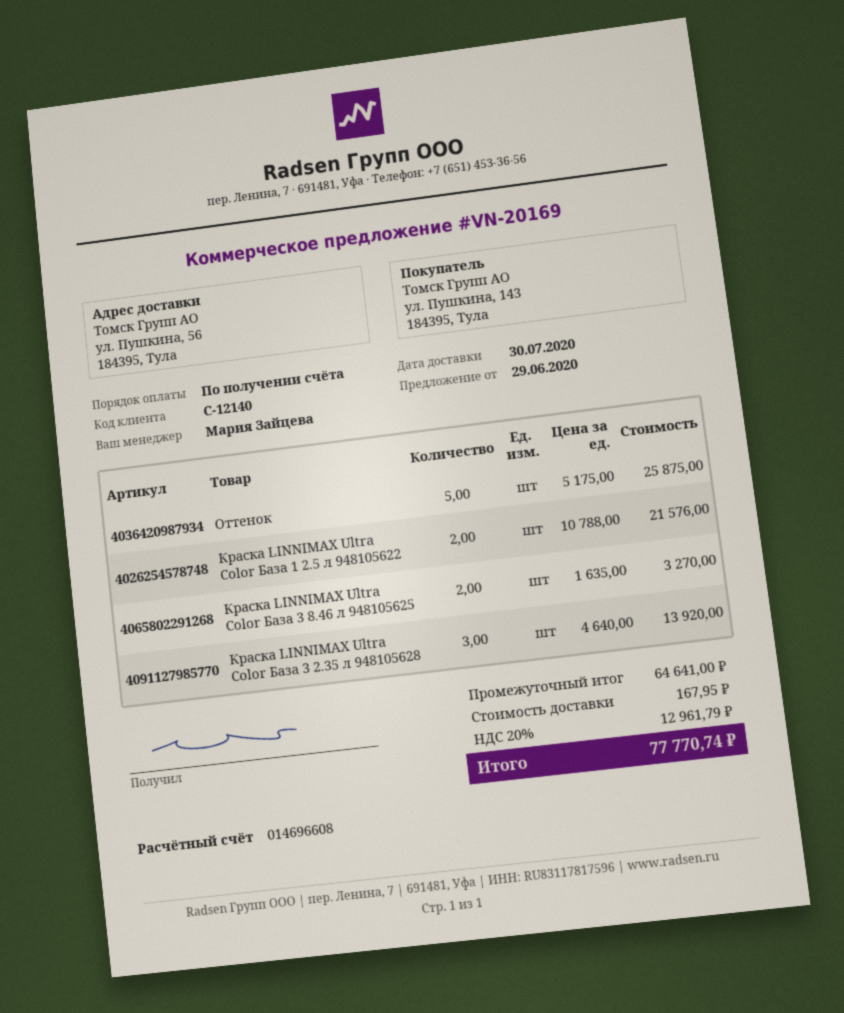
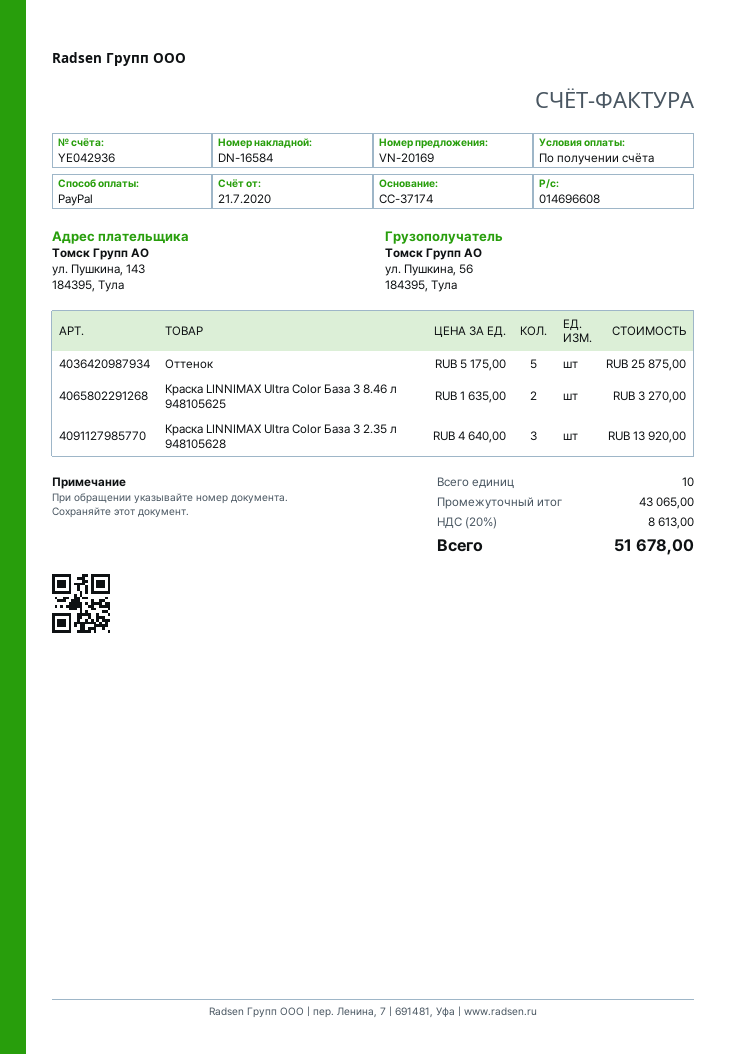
Краска LINNIMAX Ultra Color База 1 2.5 л 948105622: 2 x 10788.00 = 21576.00 -> none
subtotal: 64641.00 -> 43065.00
shipping: 167.95 -> none
tax: 20% = 12961.79 -> 20% = 8613.00
total: 77770.74 -> 51678.00

